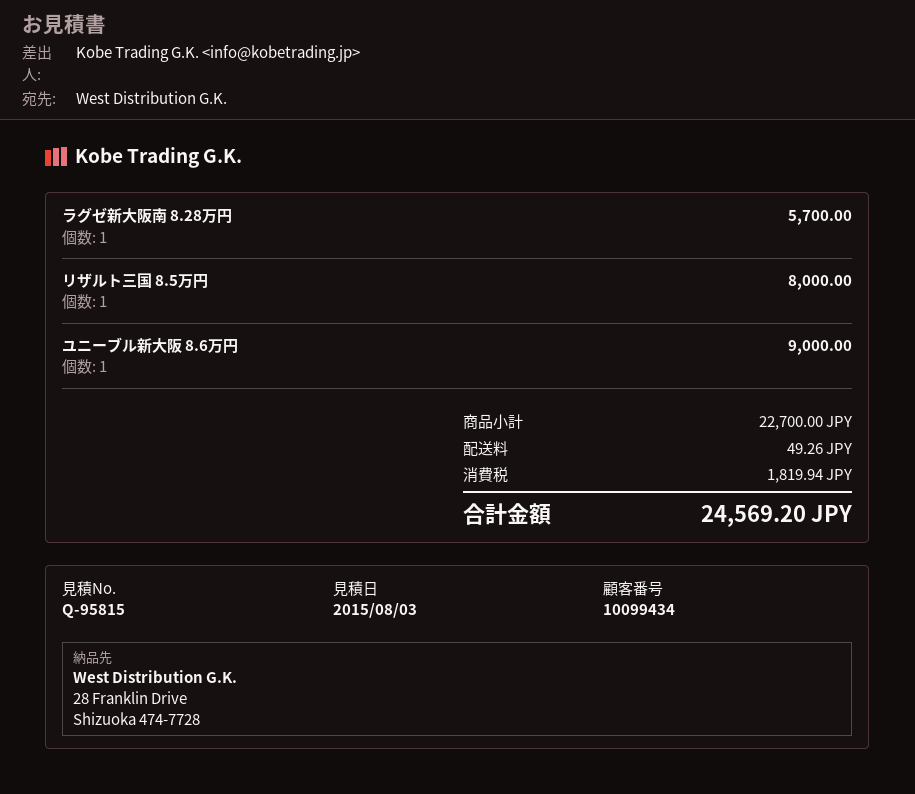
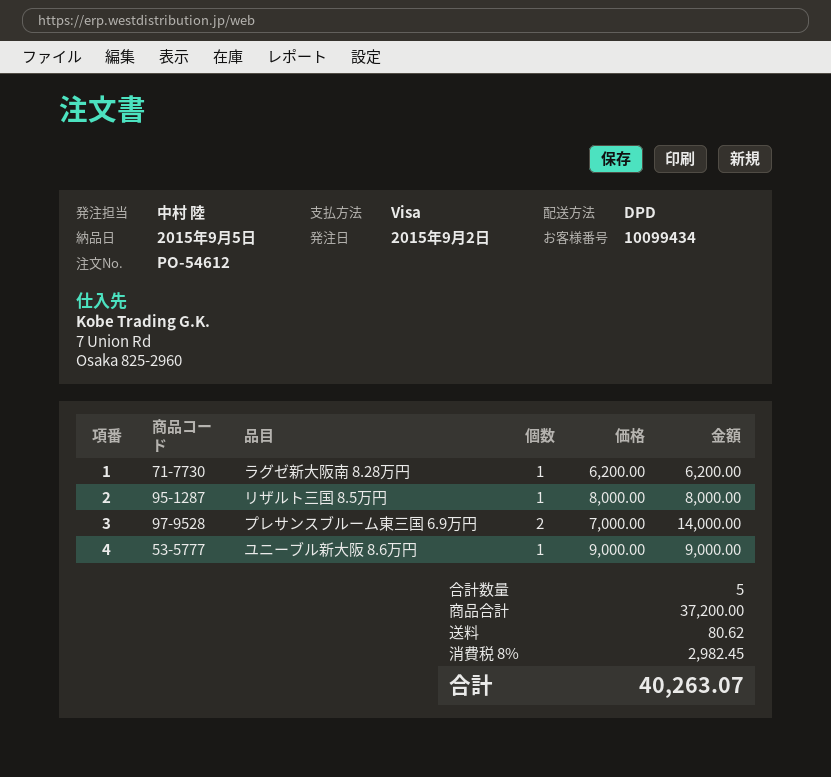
ラグゼ新大阪南 8.28万円: 1 for 5700.00 -> 1 for 6200.00
プレサンスブルーム東三国 6.9万円: none -> 2 for 14000.00
subtotal: 22700.00 -> 37200.00
shipping: 49.26 -> 80.62
tax: 1819.94 -> 2982.45
total: 24569.20 -> 40263.07

